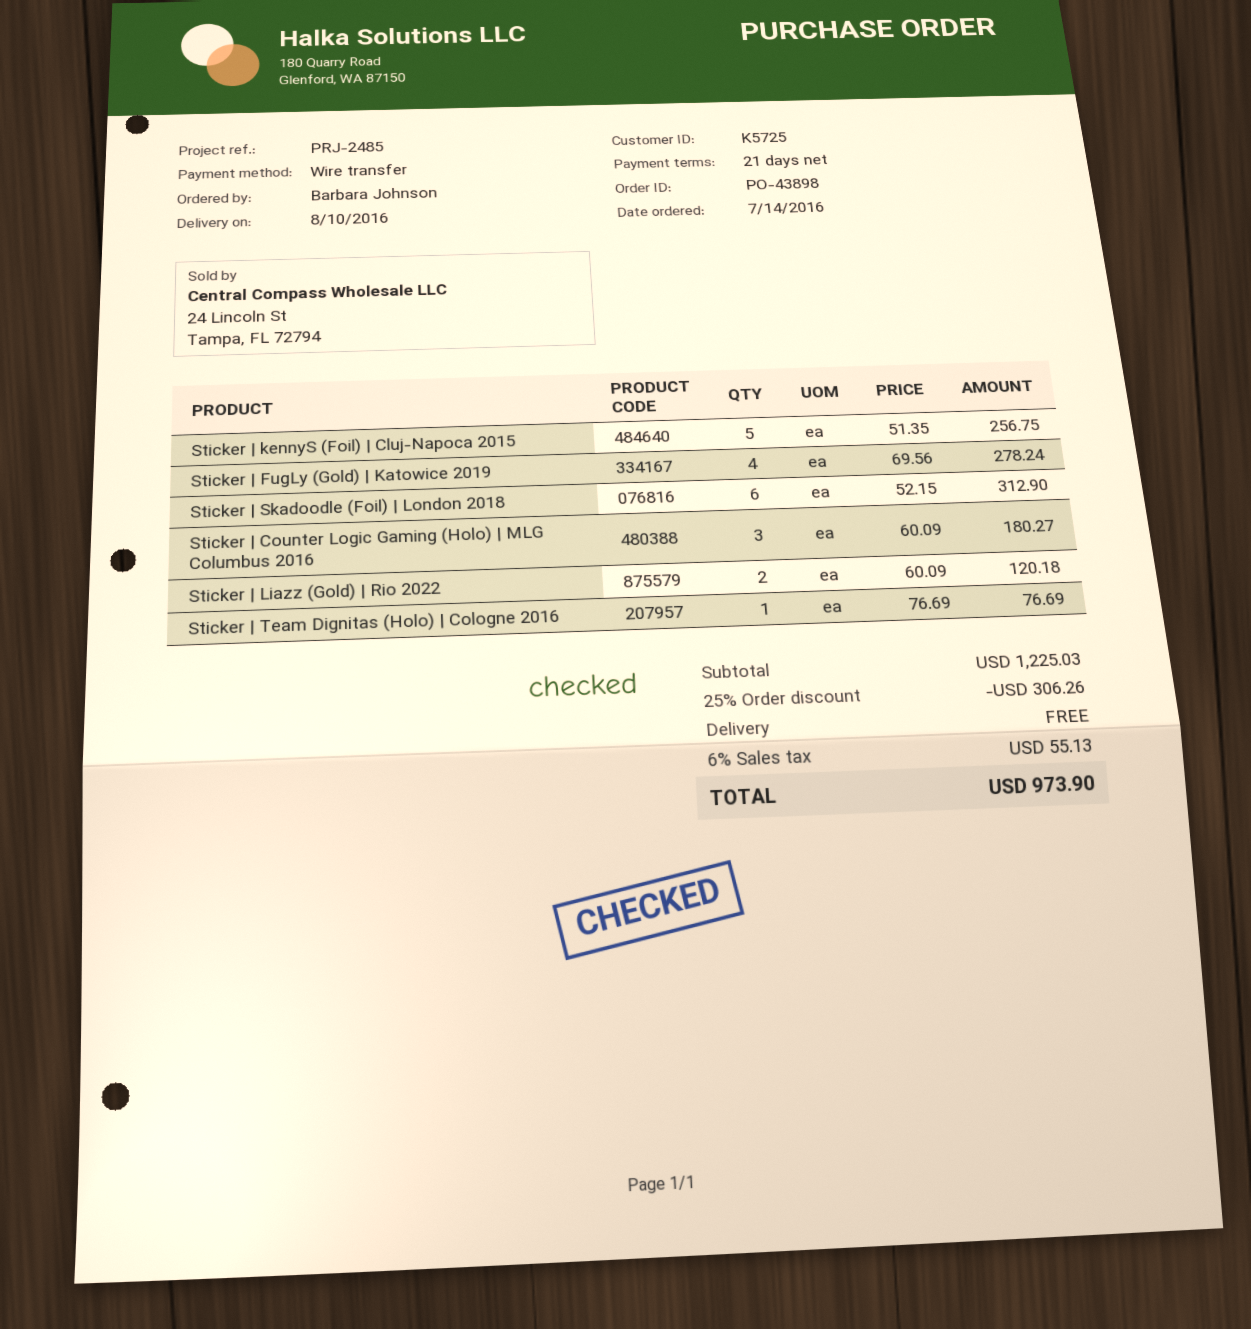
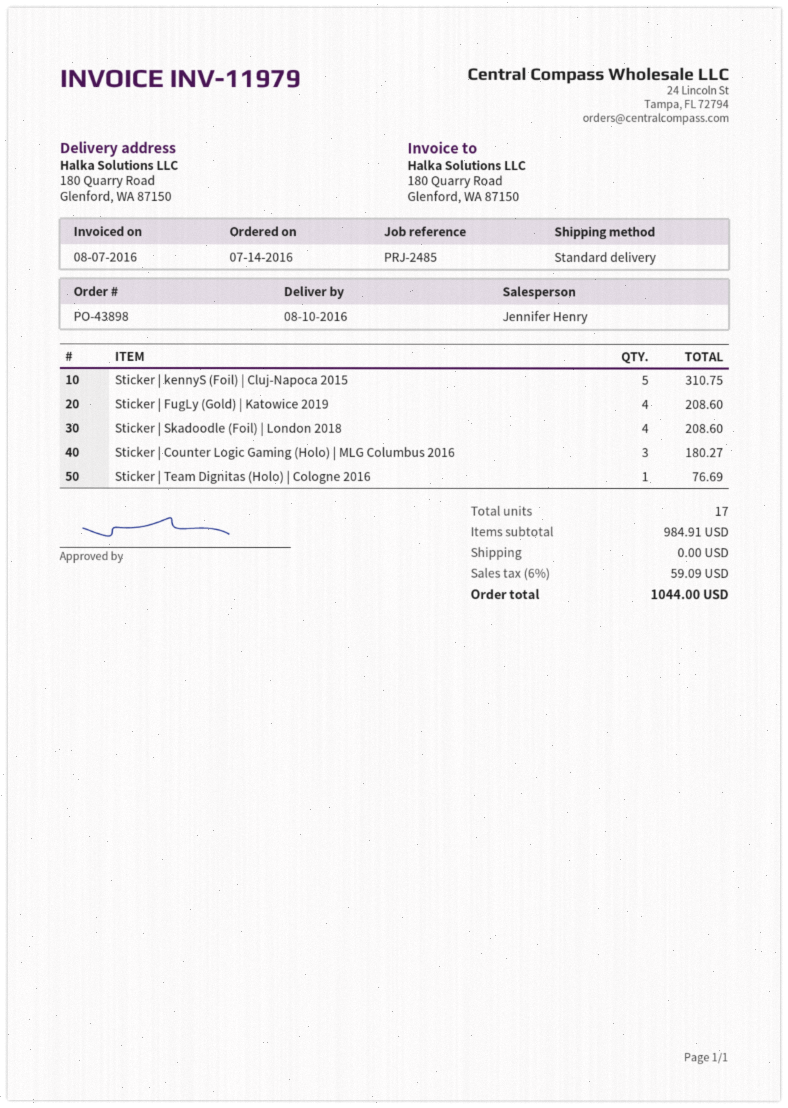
Sticker | kennyS (Foil) | Cluj-Napoca 2015: 5 for 256.75 -> 5 for 310.75
Sticker | FugLy (Gold) | Katowice 2019: 4 for 278.24 -> 4 for 208.60
Sticker | Skadoodle (Foil) | London 2018: 6 for 312.90 -> 4 for 208.60
Sticker | Liazz (Gold) | Rio 2022: 2 for 120.18 -> none
subtotal: 1225.03 -> 984.91
discount: 25% = 306.26 -> none
tax: 6% = 55.13 -> 6% = 59.09
total: 973.90 -> 1044.00

